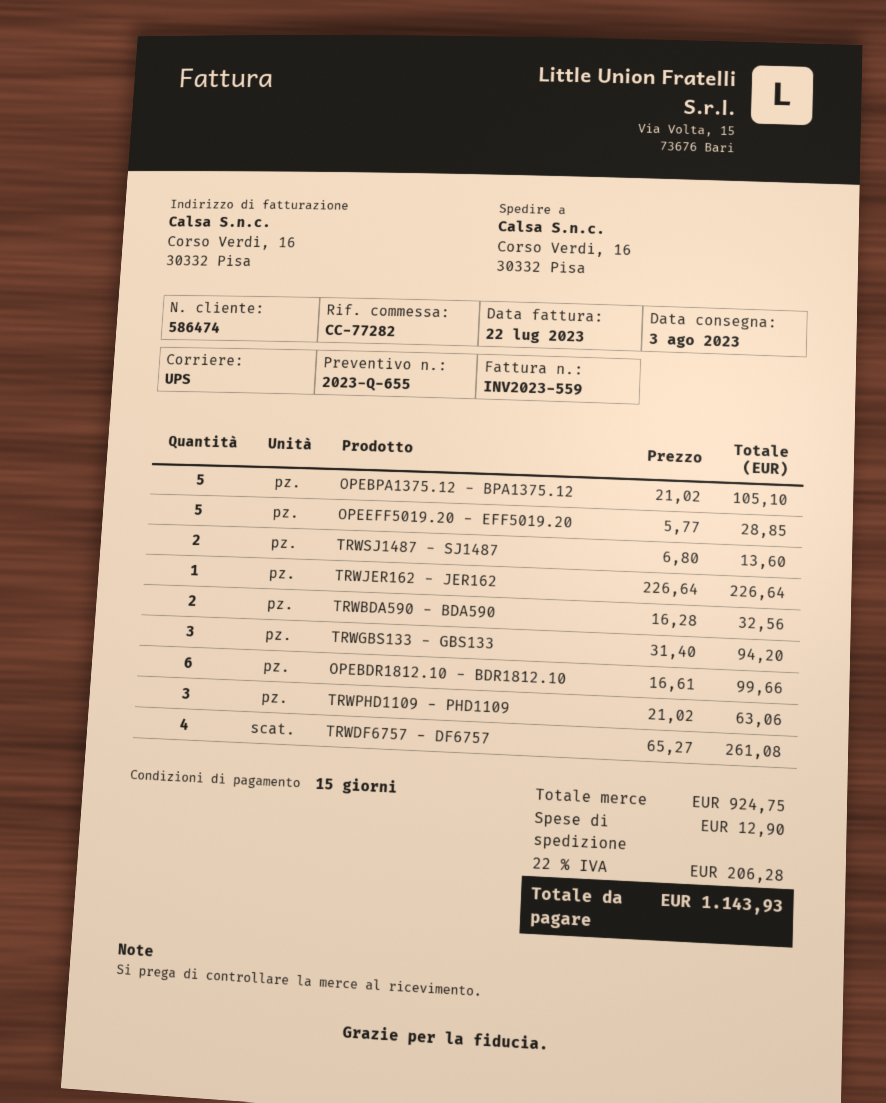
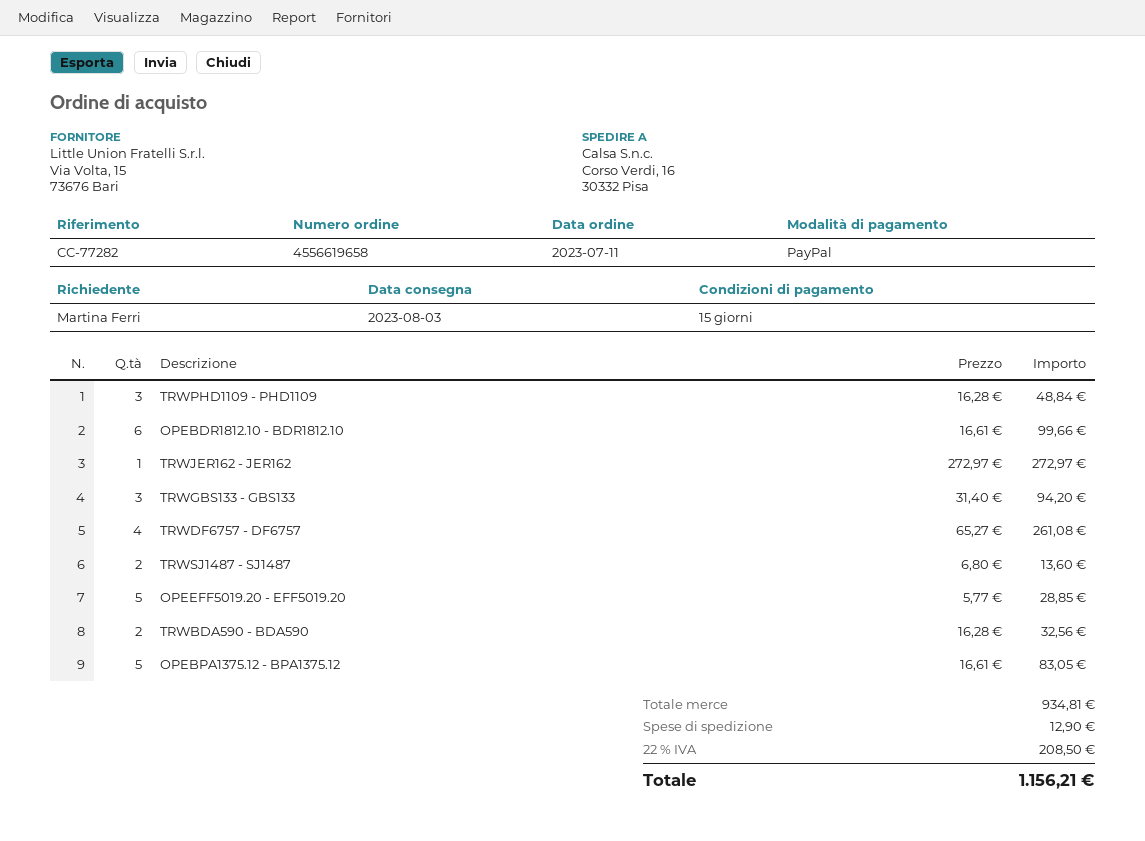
OPEBPA1375.12 - BPA1375.12: 5 x 21.02 = 105.10 -> 5 x 16.61 = 83.05
TRWJER162 - JER162: 1 x 226.64 = 226.64 -> 1 x 272.97 = 272.97
TRWPHD1109 - PHD1109: 3 x 21.02 = 63.06 -> 3 x 16.28 = 48.84
subtotal: 924.75 -> 934.81
tax: 22% = 206.28 -> 22% = 208.50
total: 1143.93 -> 1156.21

